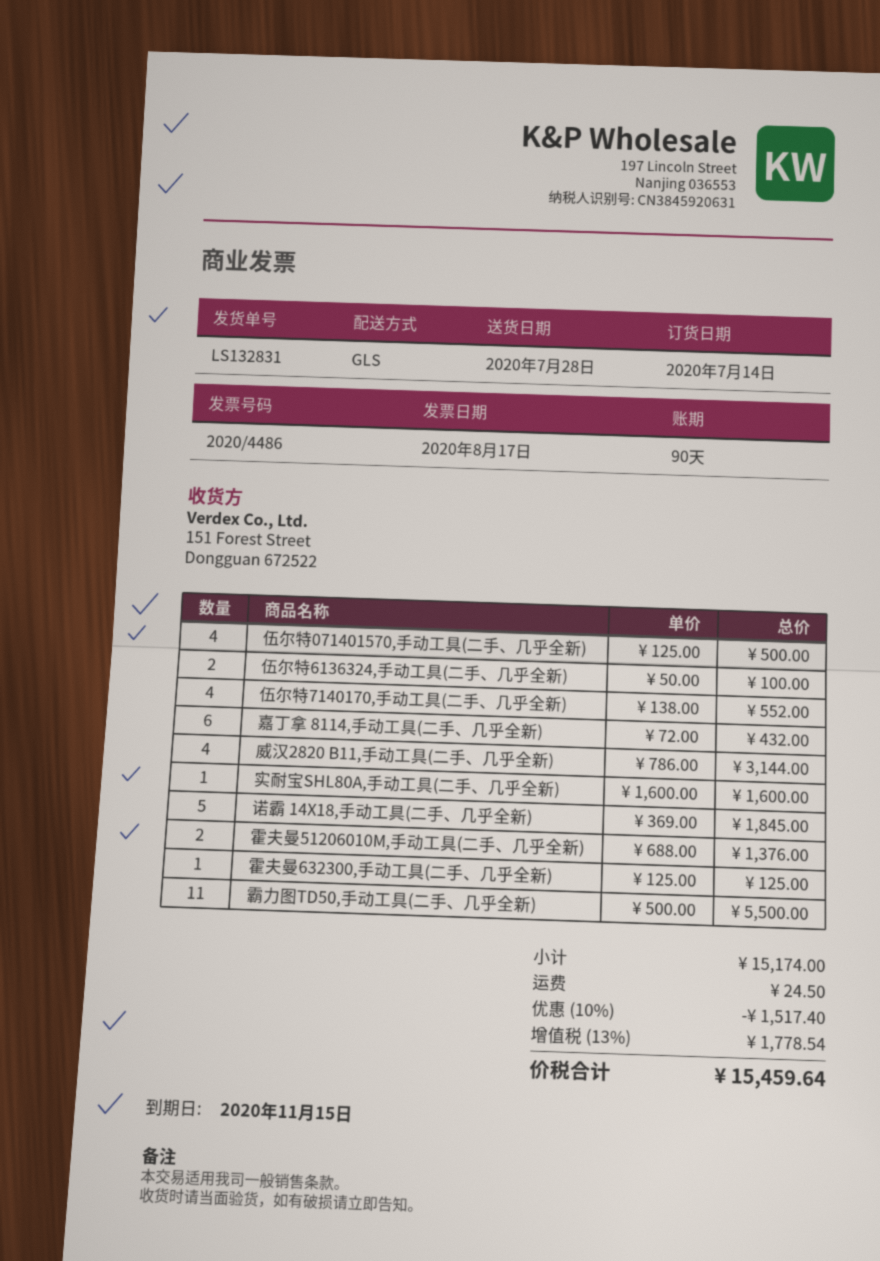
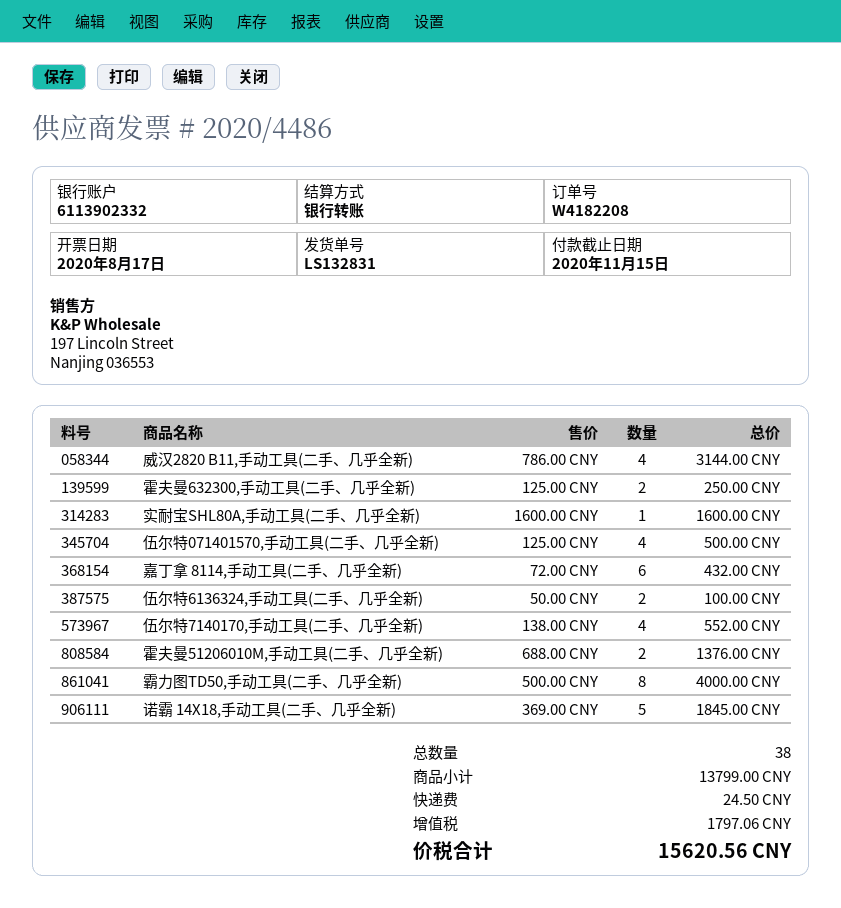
霍夫曼632300,手动工具(二手、几乎全新): 1 x 125.00 = 125.00 -> 2 x 125.00 = 250.00
霸力图TD50,手动工具(二手、几乎全新): 11 x 500.00 = 5500.00 -> 8 x 500.00 = 4000.00
subtotal: 15174.00 -> 13799.00
discount: 10% = 1517.40 -> none
tax: 1778.54 -> 1797.06
total: 15459.64 -> 15620.56

